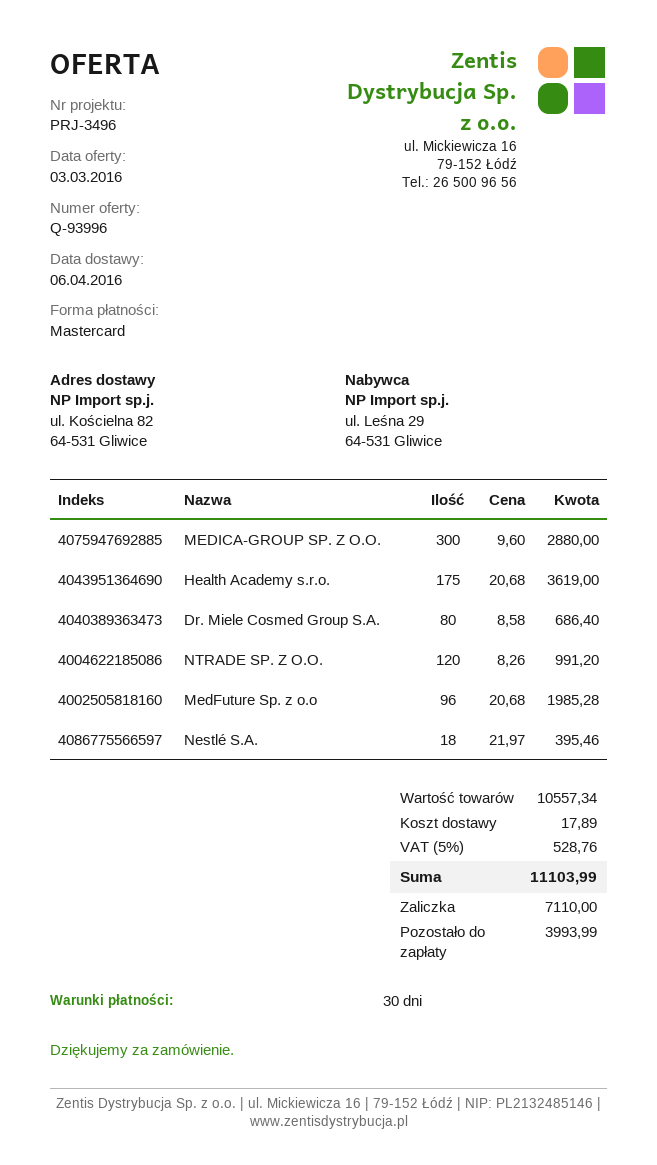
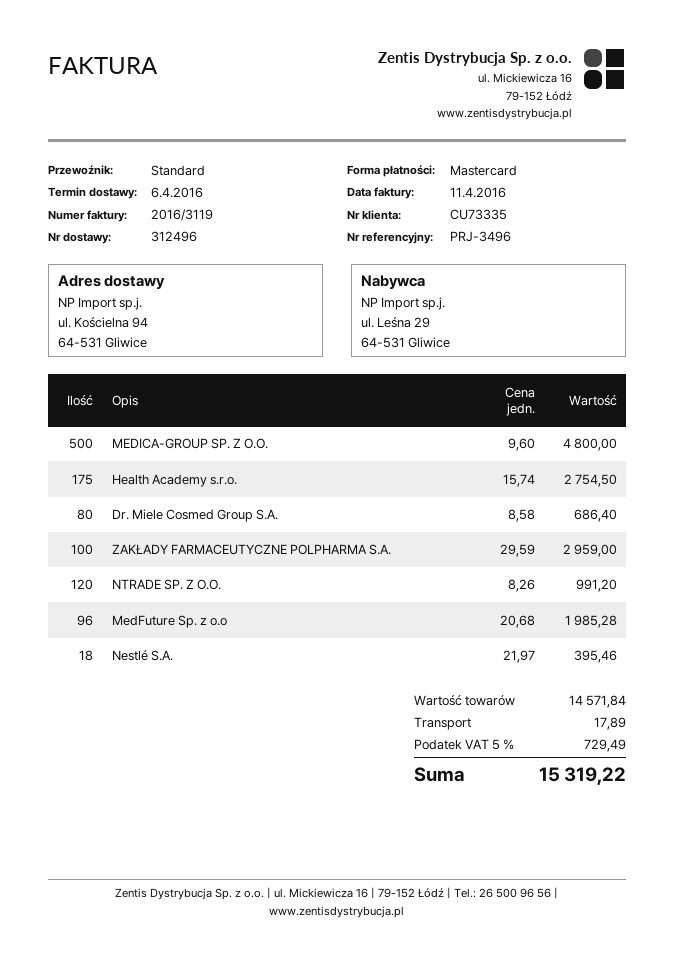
ship to: ul. Kościelna 82, 64-531 Gliwice -> ul. Kościelna 94, 64-531 Gliwice
MEDICA-GROUP SP. Z O.O.: 300 x 9.60 = 2880.00 -> 500 x 9.60 = 4800.00
Health Academy s.r.o.: 175 x 20.68 = 3619.00 -> 175 x 15.74 = 2754.50
ZAKŁADY FARMACEUTYCZNE POLPHARMA S.A.: none -> 100 x 29.59 = 2959.00
subtotal: 10557.34 -> 14571.84
tax: 5% = 528.76 -> 5% = 729.49
total: 11103.99 -> 15319.22

